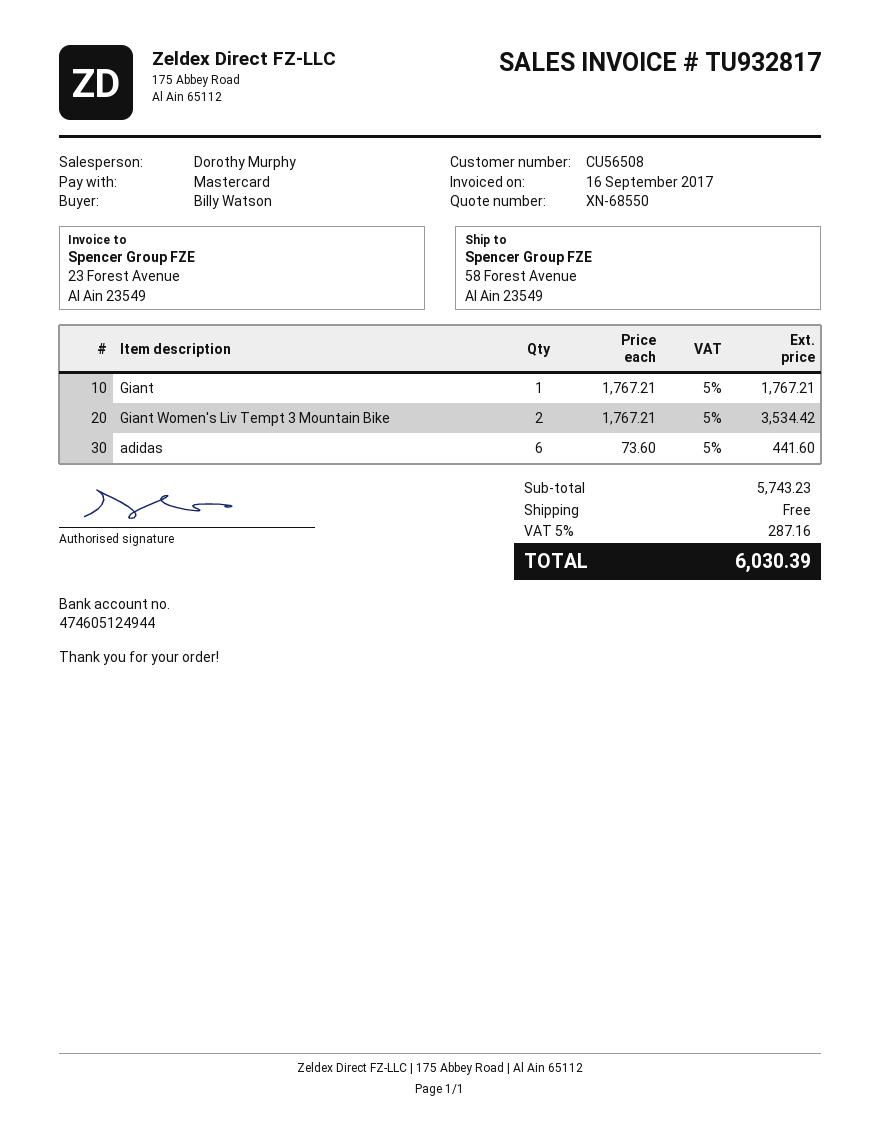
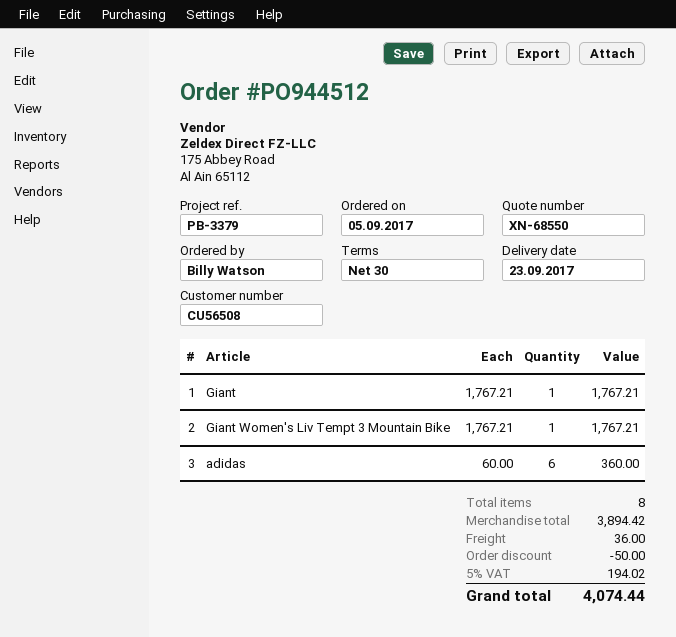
Giant Women's Liv Tempt 3 Mountain Bike: 2 x 1767.21 = 3534.42 -> 1 x 1767.21 = 1767.21
adidas: 6 x 73.60 = 441.60 -> 6 x 60.00 = 360.00
subtotal: 5743.23 -> 3894.42
discount: none -> 50.00
shipping: 0.00 -> 36.00
tax: 5% = 287.16 -> 5% = 194.02
total: 6030.39 -> 4074.44

